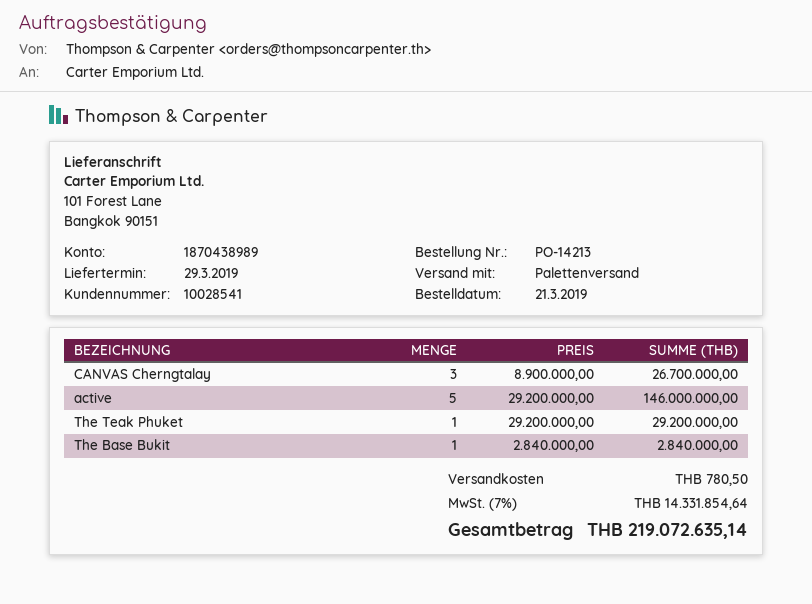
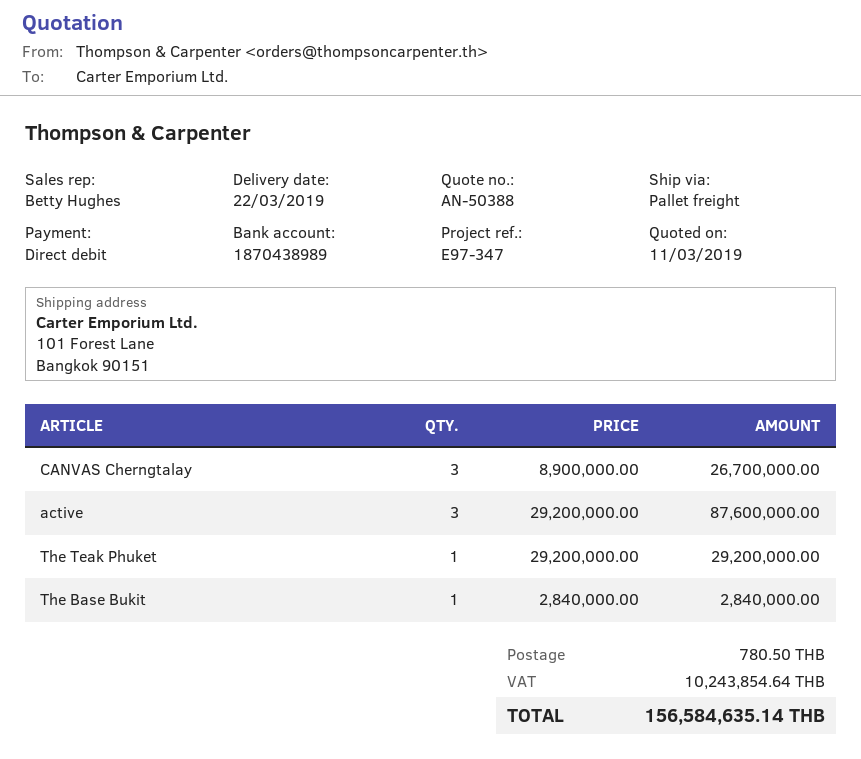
delivery date: 2019-03-29 -> 2019-03-22
active: 5 x 29200000.00 = 146000000.00 -> 3 x 29200000.00 = 87600000.00
tax: 14331854.64 -> 10243854.64
total: 219072635.14 -> 156584635.14

